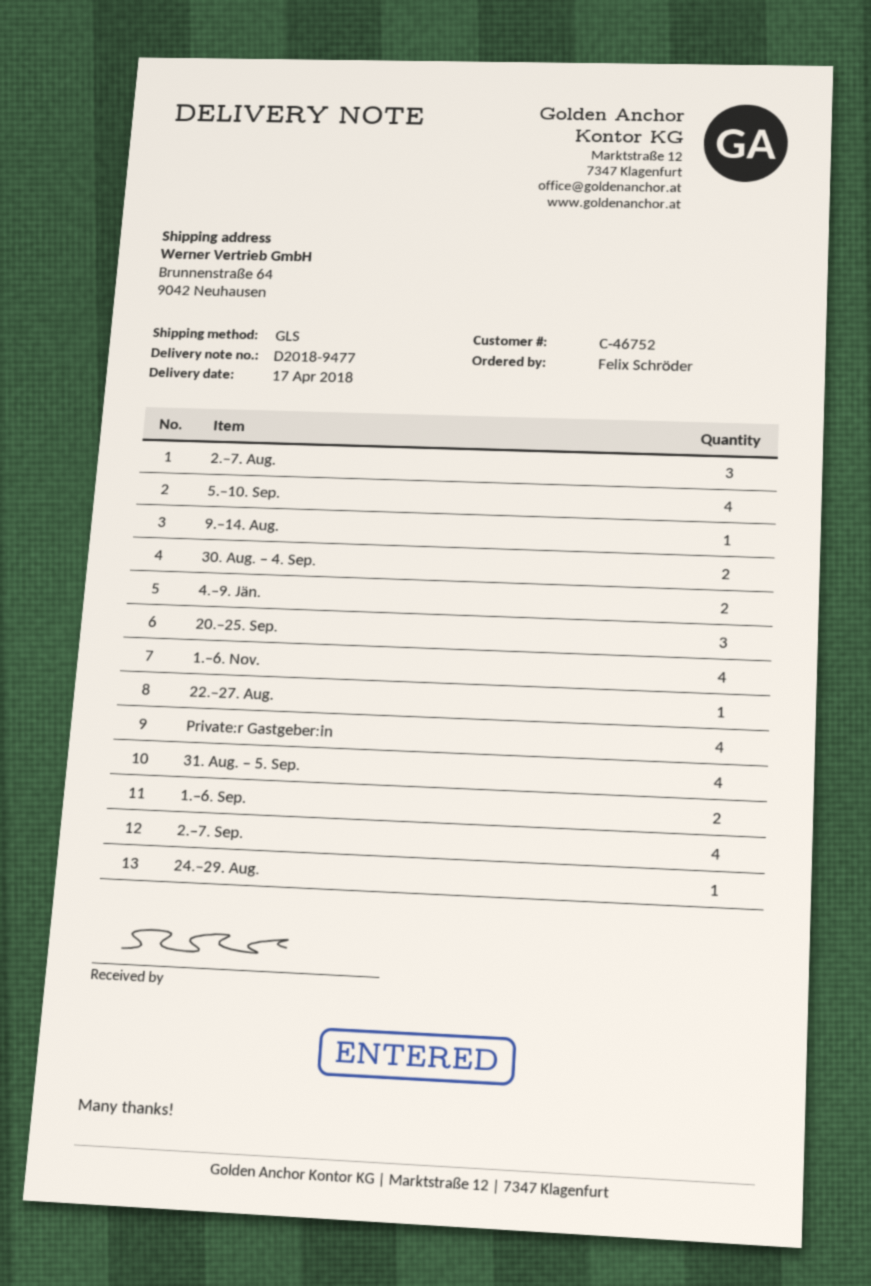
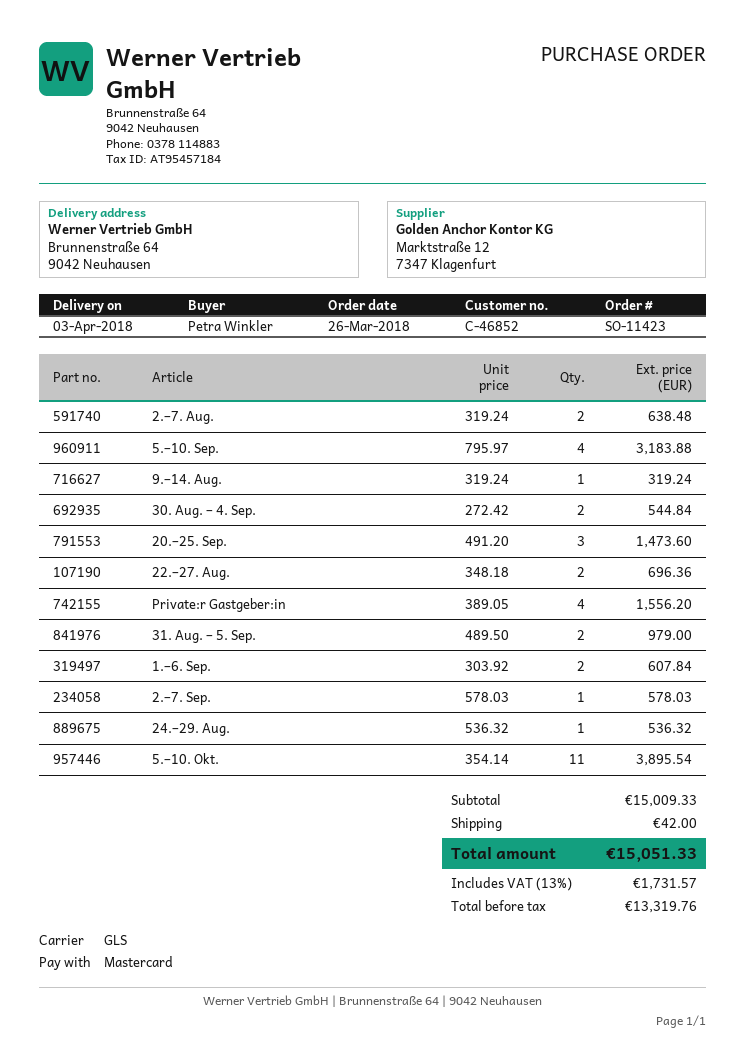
delivery date: 2018-04-17 -> 2018-04-03
customer number: C-46752 -> C-46852
ordered by: Felix Schröder -> Petra Winkler
2.–7. Aug.: 3 -> 2
4.–9. Jän.: 2 -> none
1.–6. Nov.: 4 -> none
22.–27. Aug.: 1 -> 2
31. Aug. – 5. Sep.: 4 -> 2
2.–7. Sep.: 4 -> 1
5.–10. Okt.: none -> 11

